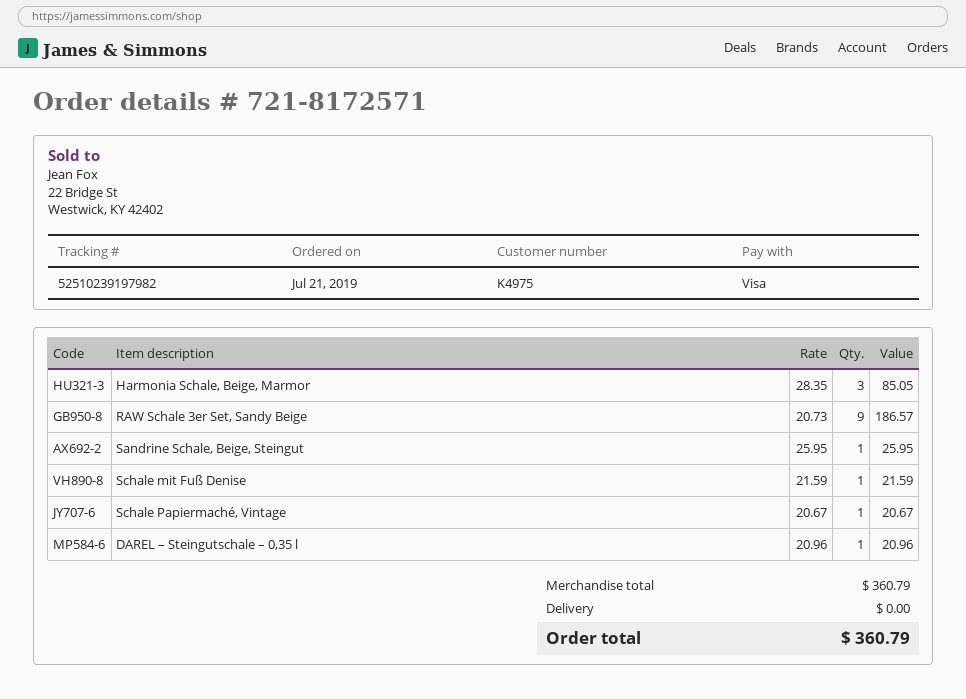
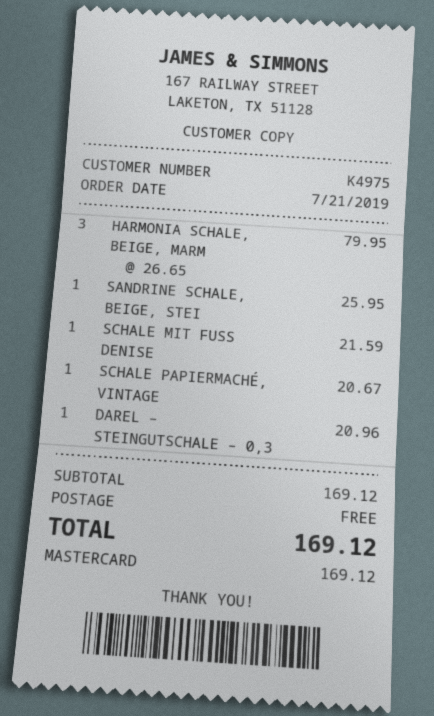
payment method: Visa -> Mastercard
Harmonia Schale, Beige, Marmor: 3 x 28.35 = 85.05 -> 3 x 26.65 = 79.95
RAW Schale 3er Set, Sandy Beige: 9 x 20.73 = 186.57 -> none
subtotal: 360.79 -> 169.12
total: 360.79 -> 169.12

